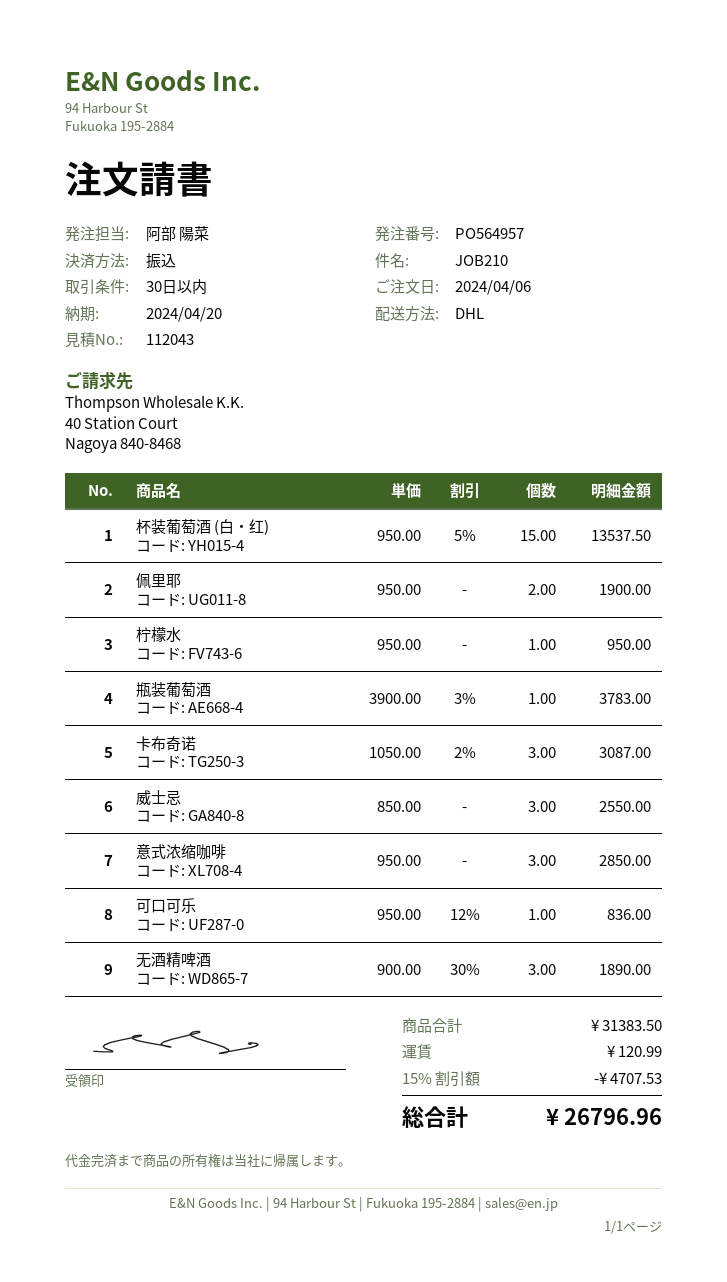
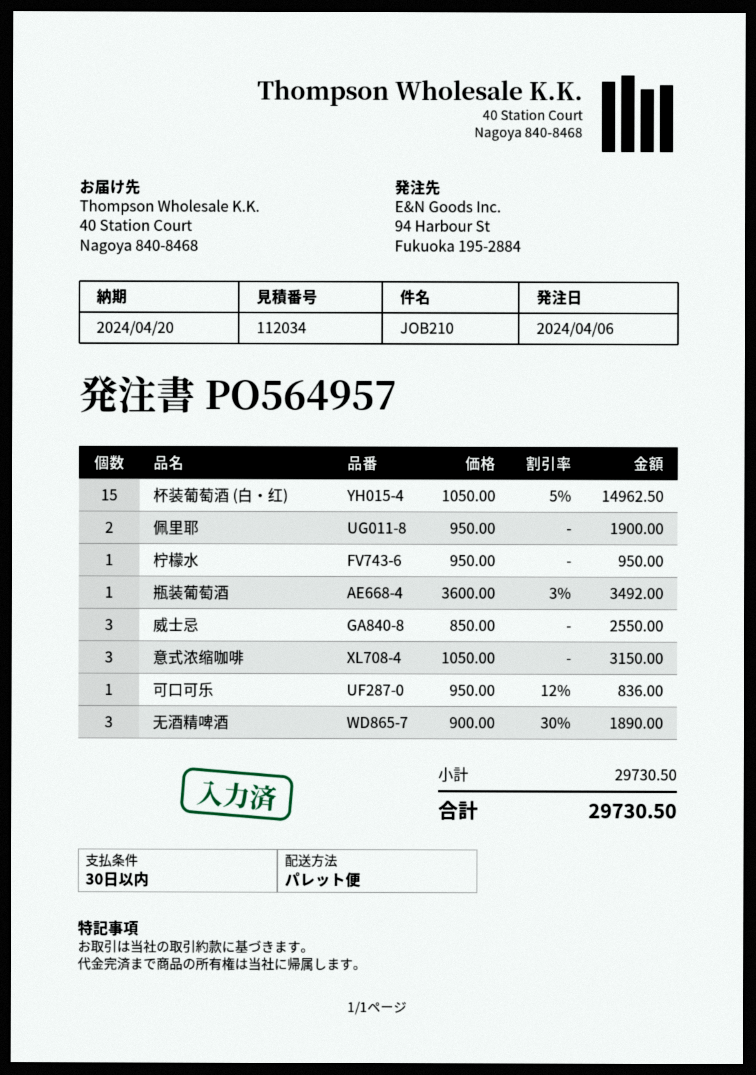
quote number: 112043 -> 112034
shipping method: DHL -> pallet freight
杯装葡萄酒 (白・红): 15 x 950.00 - 5% = 13537.50 -> 15 x 1050.00 - 5% = 14962.50
瓶装葡萄酒: 1 x 3900.00 - 3% = 3783.00 -> 1 x 3600.00 - 3% = 3492.00
卡布奇诺: 3 x 1050.00 - 2% = 3087.00 -> none
意式浓缩咖啡: 3 x 950.00 = 2850.00 -> 3 x 1050.00 = 3150.00
subtotal: 31383.50 -> 29730.50
discount: 15% = 4707.53 -> none
shipping: 120.99 -> none
total: 26796.96 -> 29730.50

